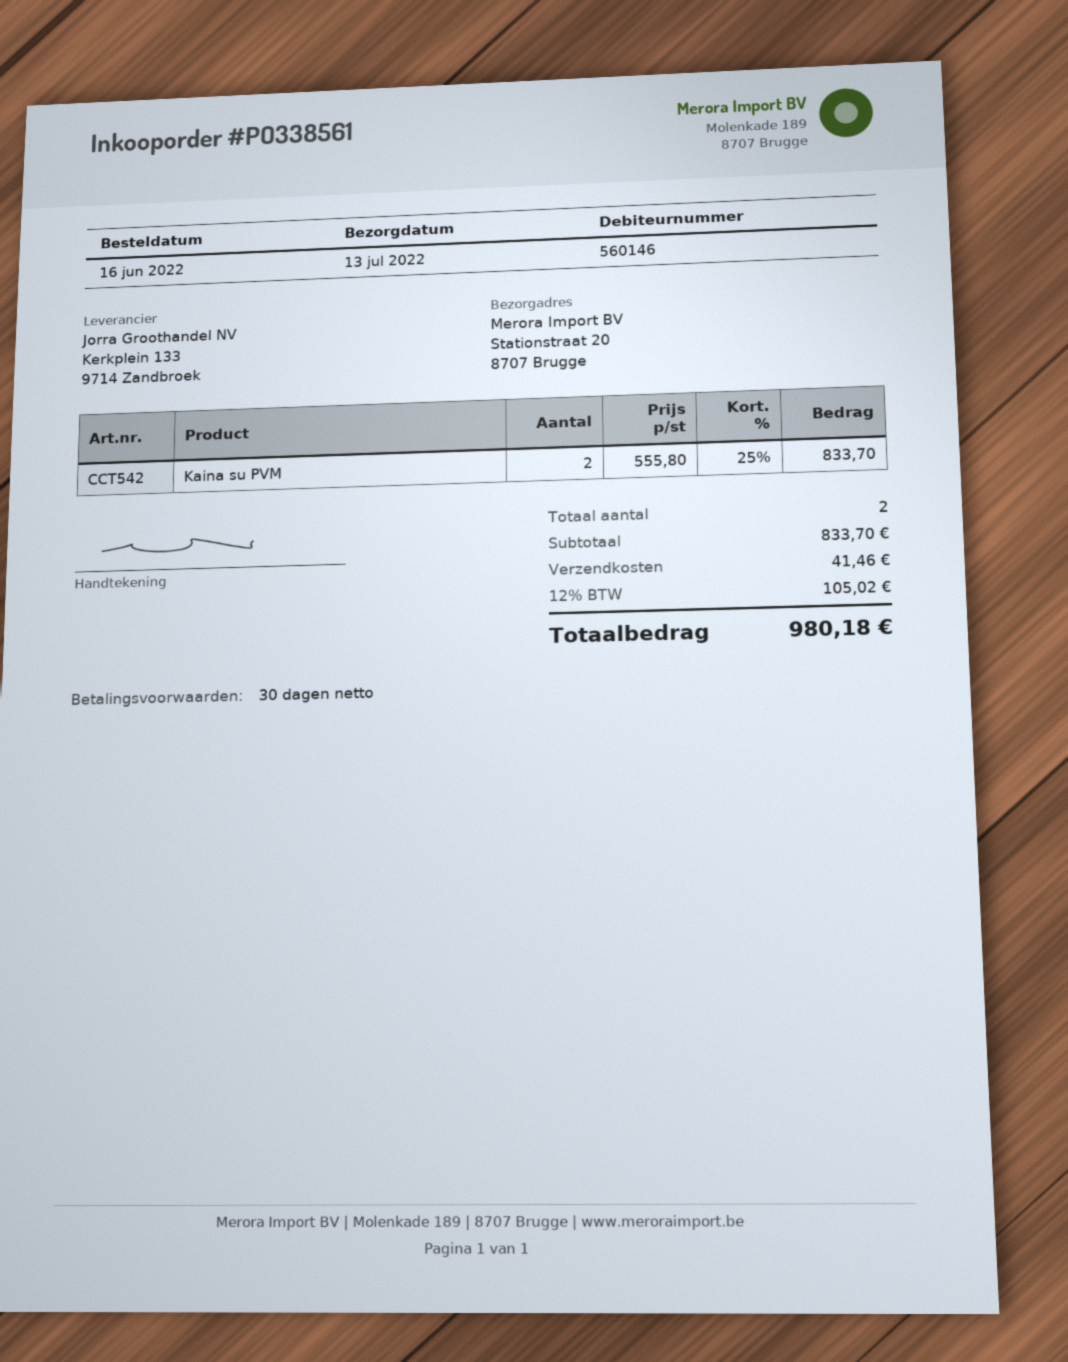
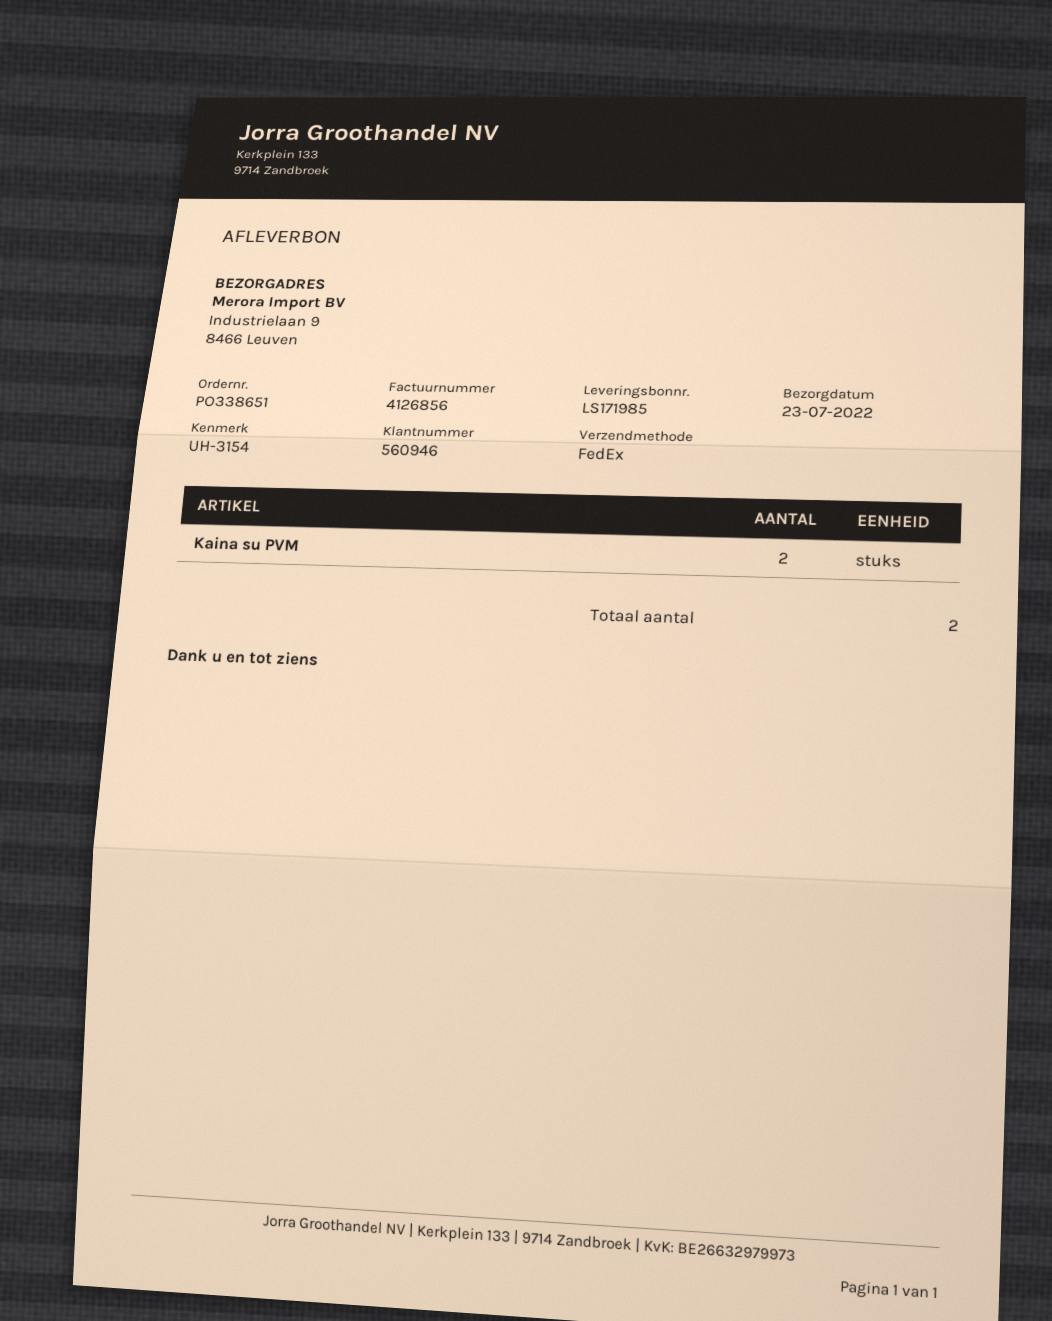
order number: PO338561 -> PO338651
delivery date: 2022-07-13 -> 2022-07-23
customer number: 560146 -> 560946
ship to: Stationstraat 20, 8707 Brugge -> Industrielaan 9, 8466 Leuven

